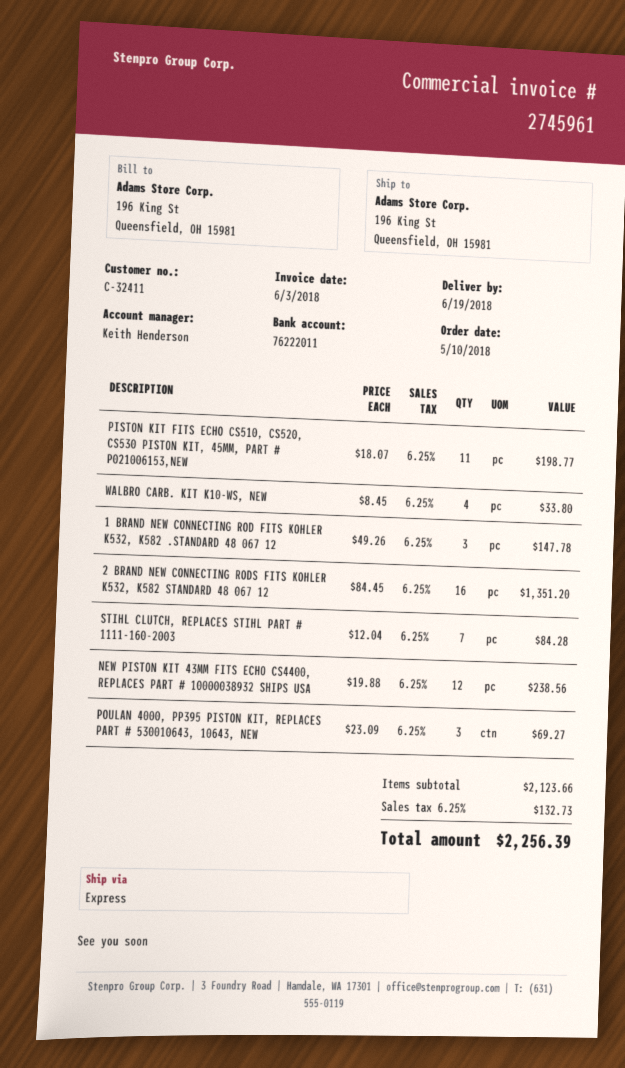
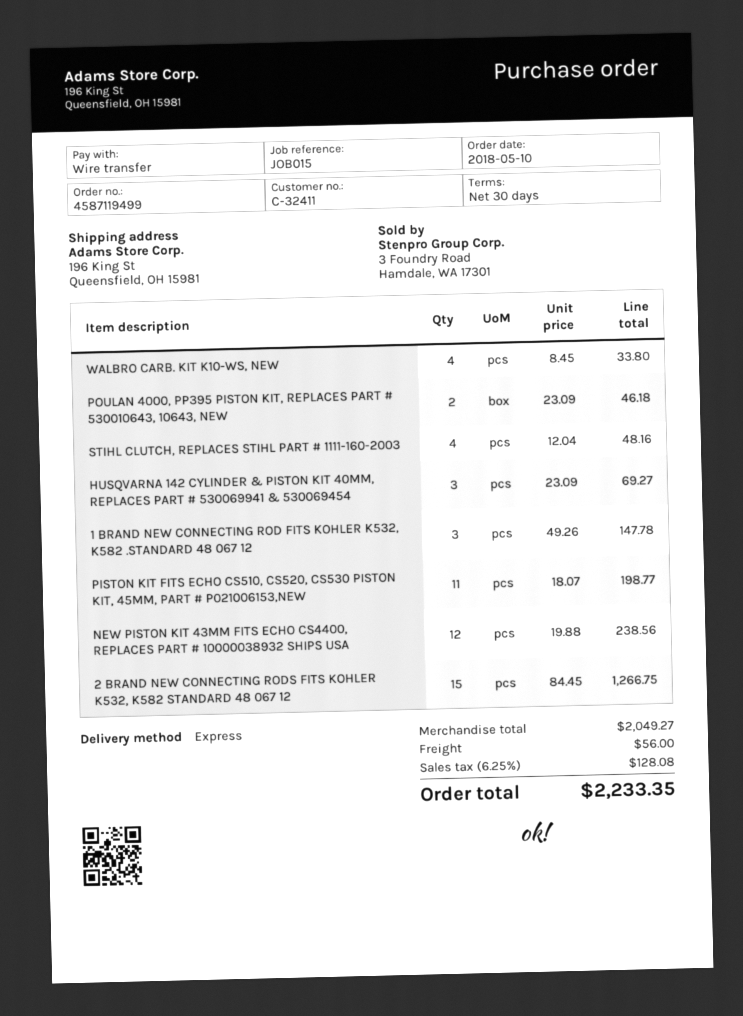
2 BRAND NEW CONNECTING RODS FITS KOHLER K532, K582 STANDARD 48 067 12: 16 x 84.45 = 1351.20 -> 15 x 84.45 = 1266.75
STIHL CLUTCH, REPLACES STIHL PART # 1111-160-2003: 7 x 12.04 = 84.28 -> 4 x 12.04 = 48.16
POULAN 4000, PP395 PISTON KIT, REPLACES PART # 530010643, 10643, NEW: 3 x 23.09 = 69.27 -> 2 x 23.09 = 46.18
HUSQVARNA 142 CYLINDER & PISTON KIT 40MM, REPLACES PART # 530069941 & 530069454: none -> 3 x 23.09 = 69.27
subtotal: 2123.66 -> 2049.27
shipping: none -> 56.00
tax: 6.25% = 132.73 -> 6.25% = 128.08
total: 2256.39 -> 2233.35

